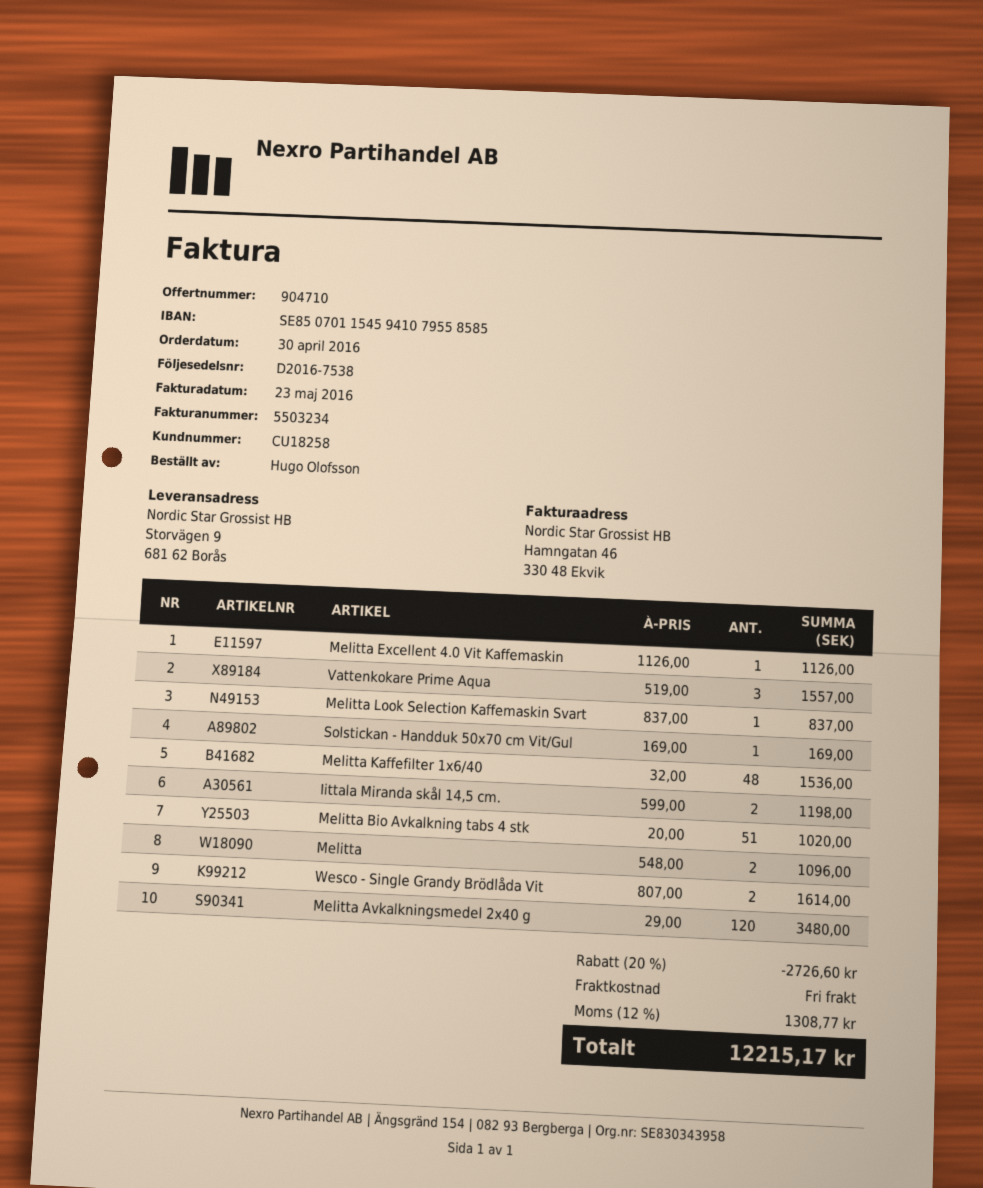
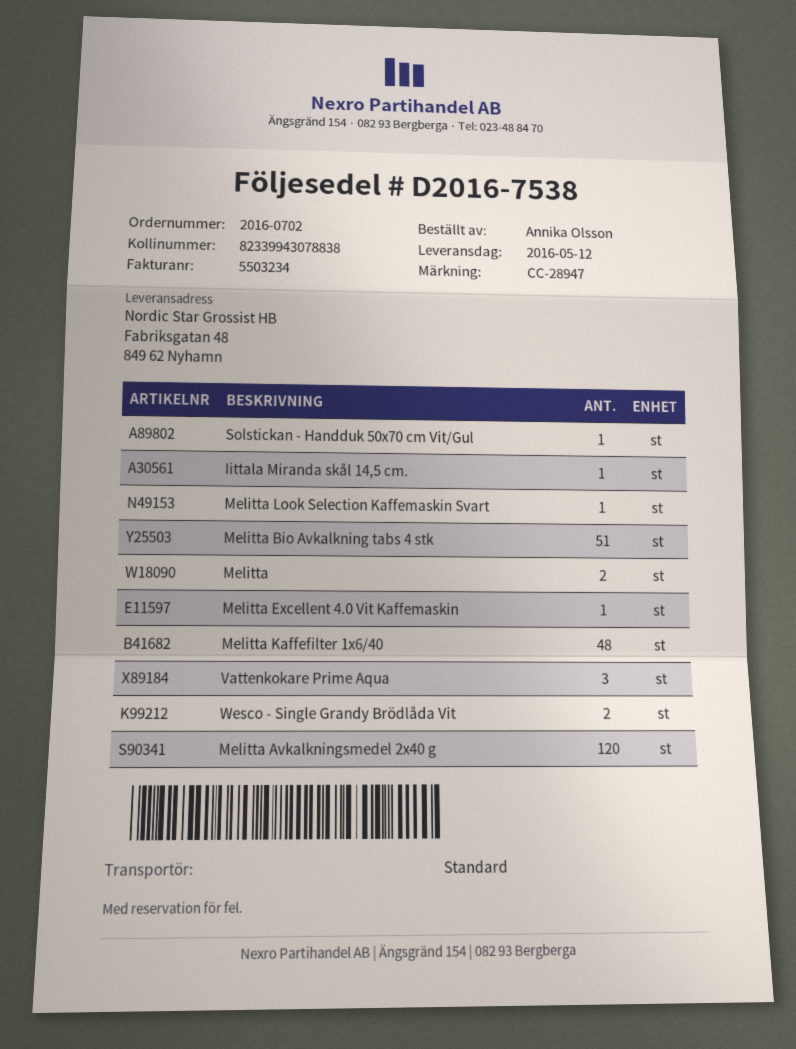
ordered by: Hugo Olofsson -> Annika Olsson
ship to: Storvägen 9, 681 62 Borås -> Fabriksgatan 48, 849 62 Nyhamn
Iittala Miranda skål 14,5 cm.: 2 -> 1

